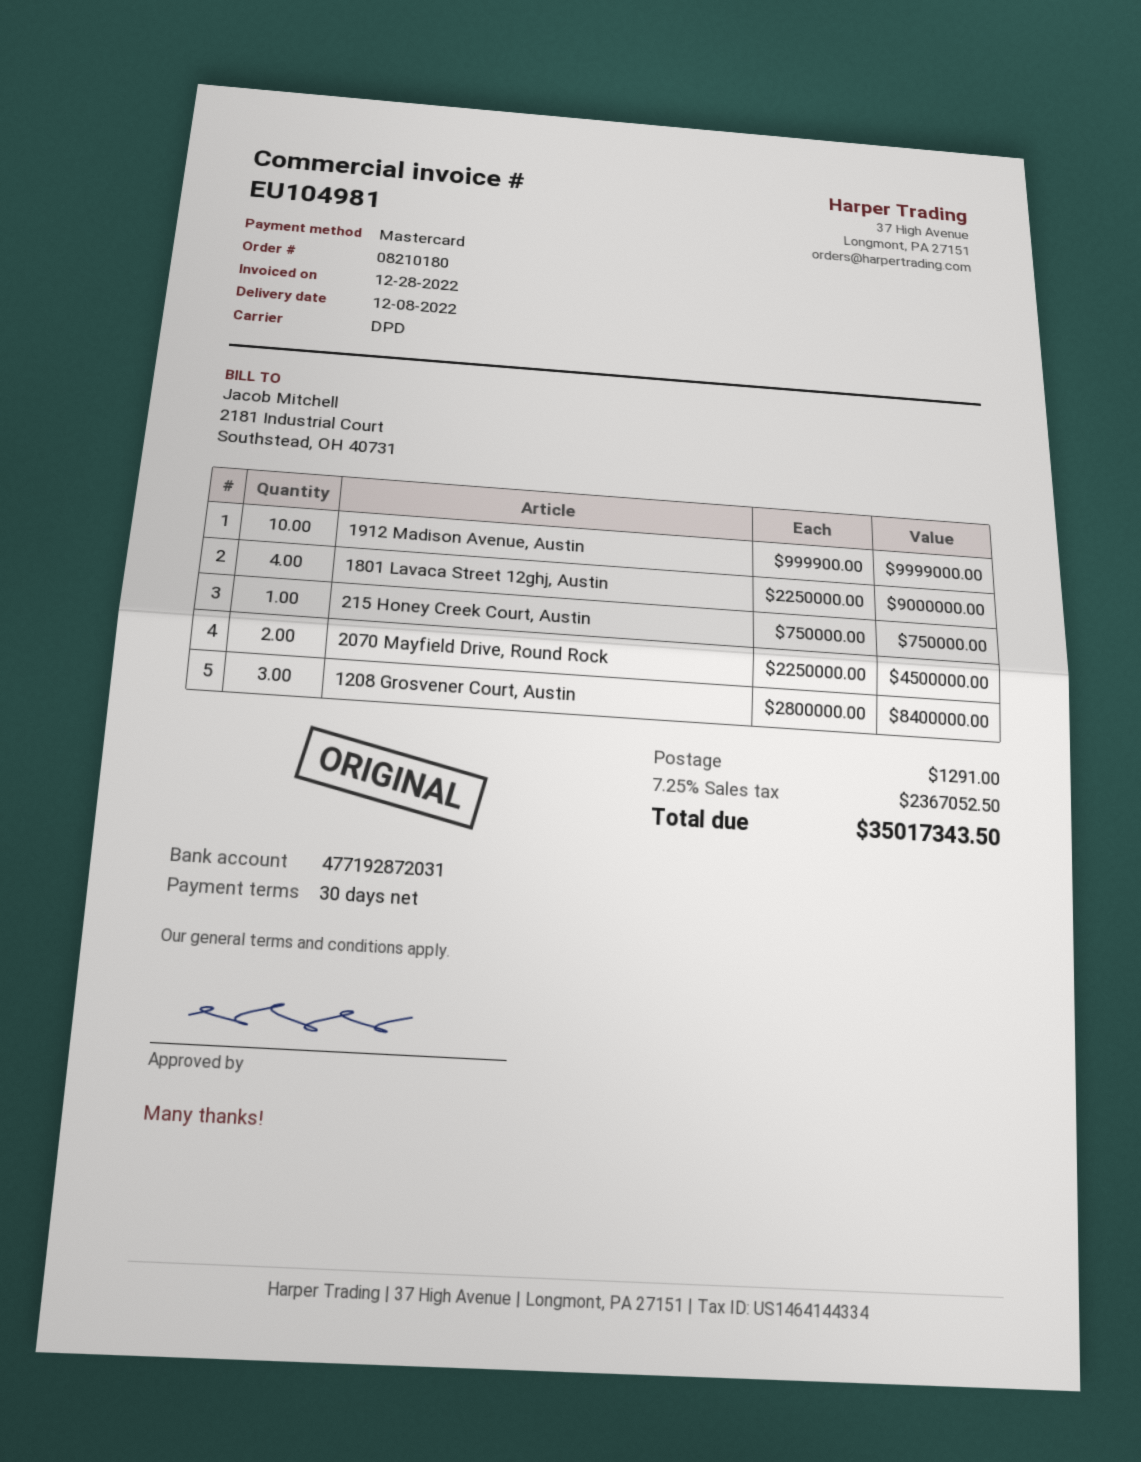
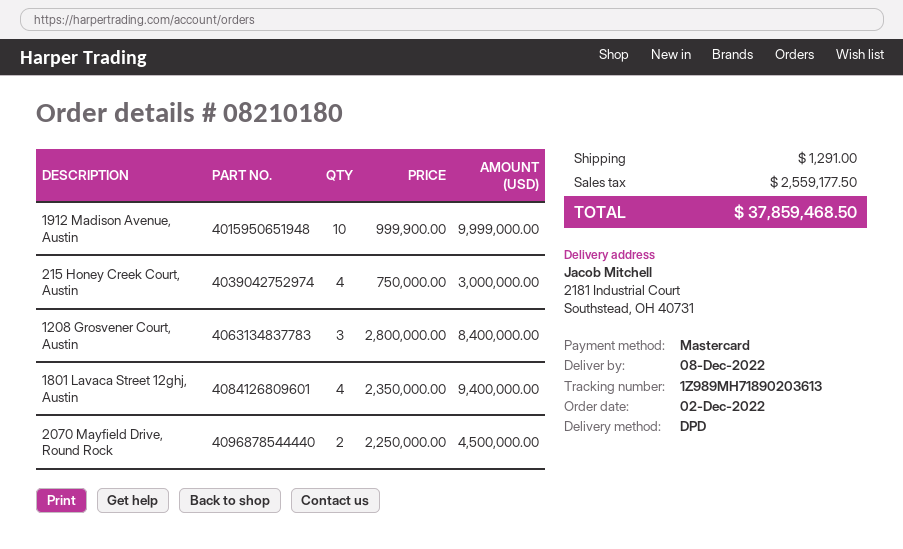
1801 Lavaca Street 12ghj, Austin: 4 x 2250000.00 = 9000000.00 -> 4 x 2350000.00 = 9400000.00
215 Honey Creek Court, Austin: 1 x 750000.00 = 750000.00 -> 4 x 750000.00 = 3000000.00
tax: 2367052.50 -> 2559177.50
total: 35017343.50 -> 37859468.50

